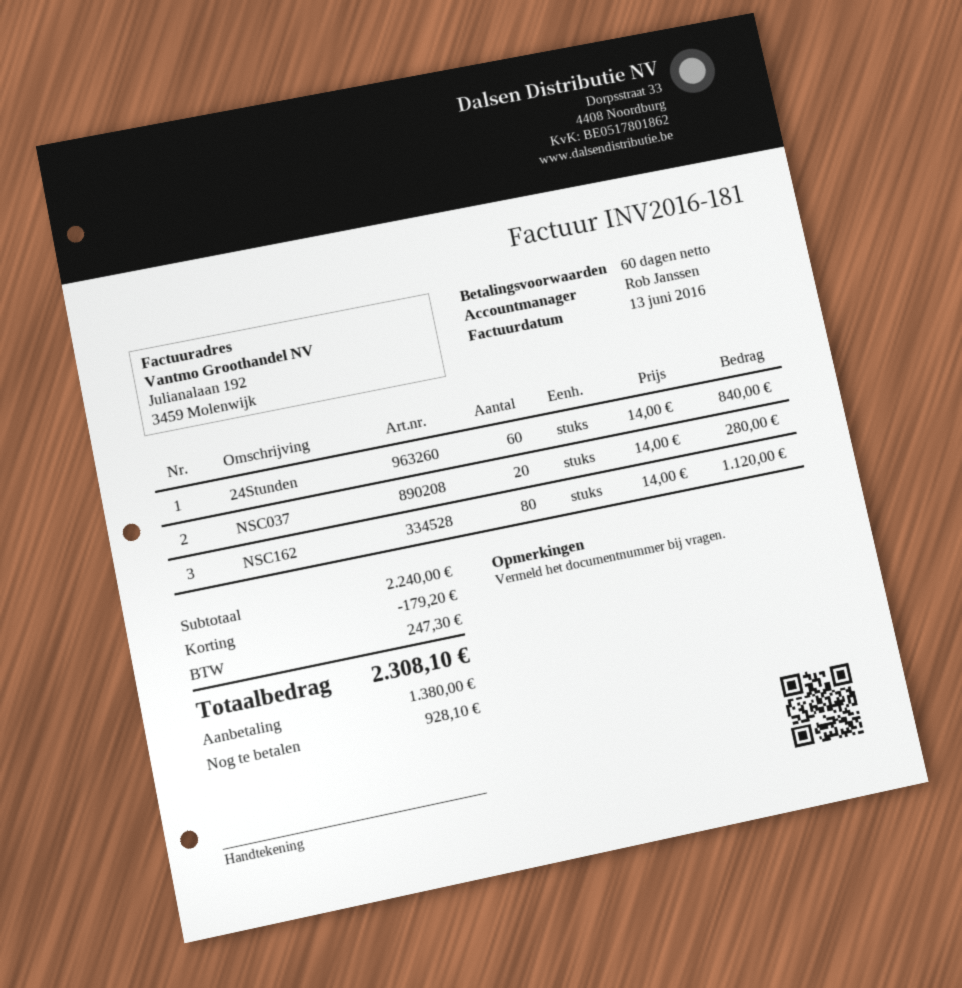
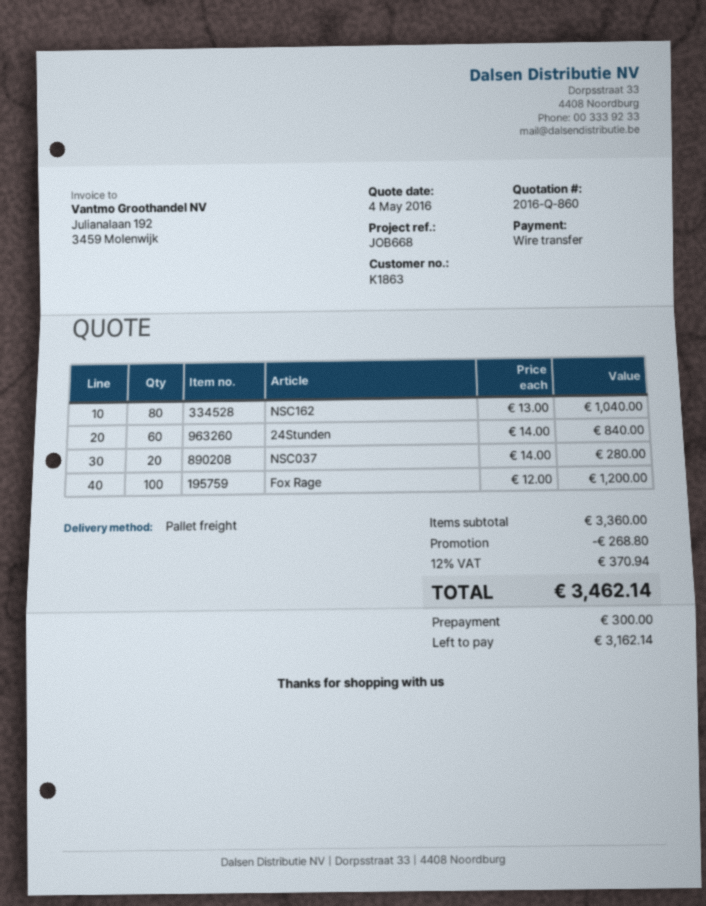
NSC162: 80 x 14.00 = 1120.00 -> 80 x 13.00 = 1040.00
Fox Rage: none -> 100 x 12.00 = 1200.00
subtotal: 2240.00 -> 3360.00
discount: 179.20 -> 268.80
tax: 247.30 -> 370.94
total: 2308.10 -> 3462.14
deposit: 1380.00 -> 300.00
balance: 928.10 -> 3162.14

